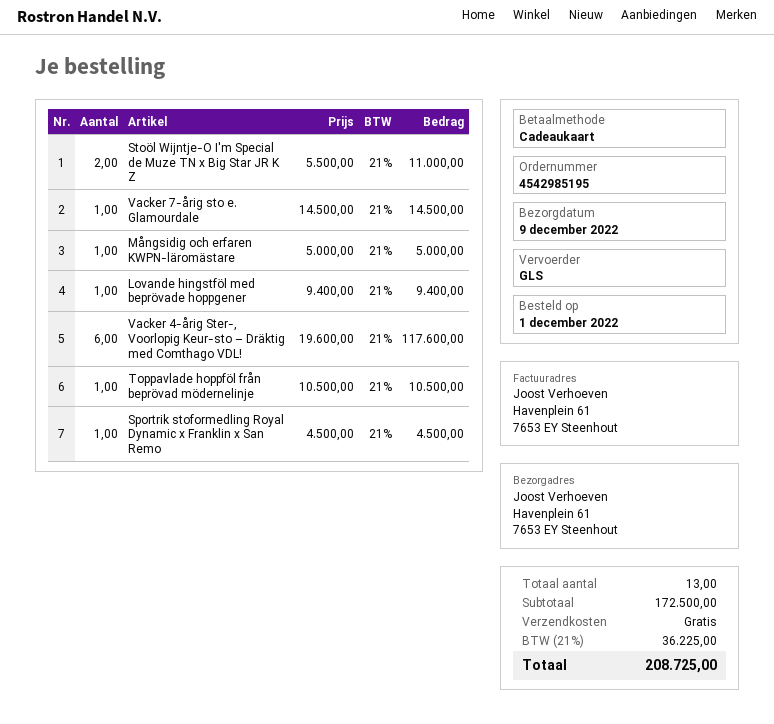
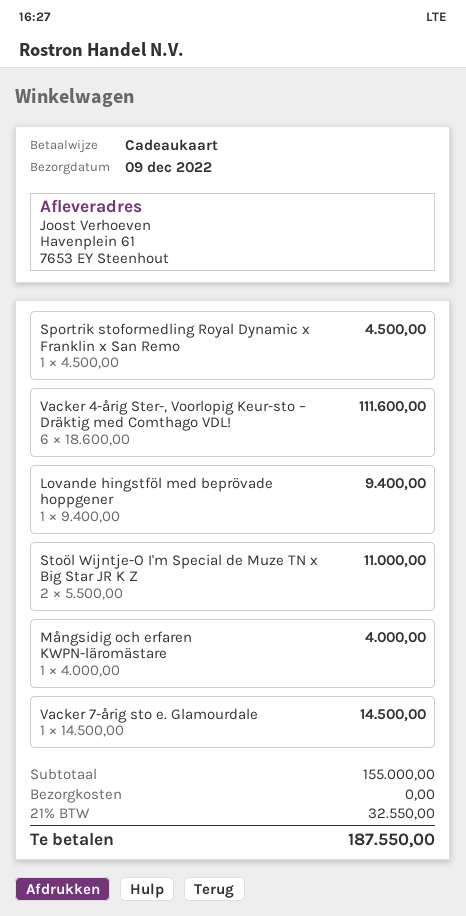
Mångsidig och erfaren KWPN-läromästare: 1 x 5000.00 = 5000.00 -> 1 x 4000.00 = 4000.00
Vacker 4-årig Ster-, Voorlopig Keur-sto – Dräktig med Comthago VDL!: 6 x 19600.00 = 117600.00 -> 6 x 18600.00 = 111600.00
Toppavlade hoppföl från beprövad mödernelinje: 1 x 10500.00 = 10500.00 -> none
subtotal: 172500.00 -> 155000.00
tax: 21% = 36225.00 -> 21% = 32550.00
total: 208725.00 -> 187550.00

